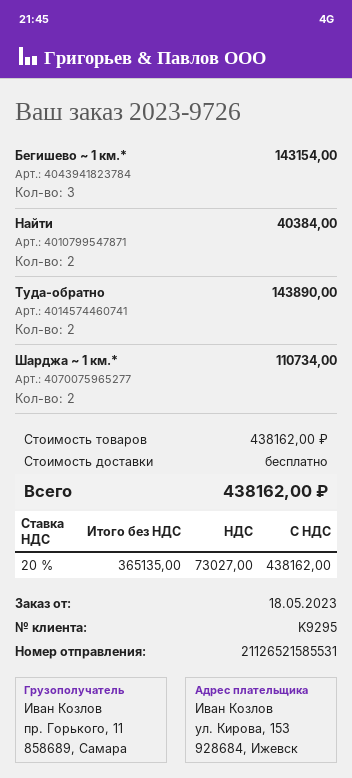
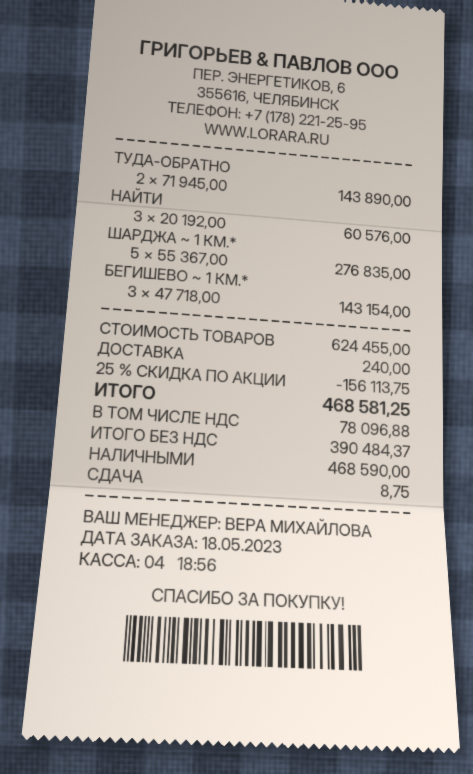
Найти: 2 for 40384.00 -> 3 for 60576.00
Шарджа ~ 1 км.*: 2 for 110734.00 -> 5 for 276835.00
subtotal: 438162.00 -> 624455.00
discount: none -> 25% = 156113.75
shipping: 0.00 -> 240.00
net: 365135.00 -> 390484.37
tax: 73027.00 -> 78096.88
total: 438162.00 -> 468581.25

